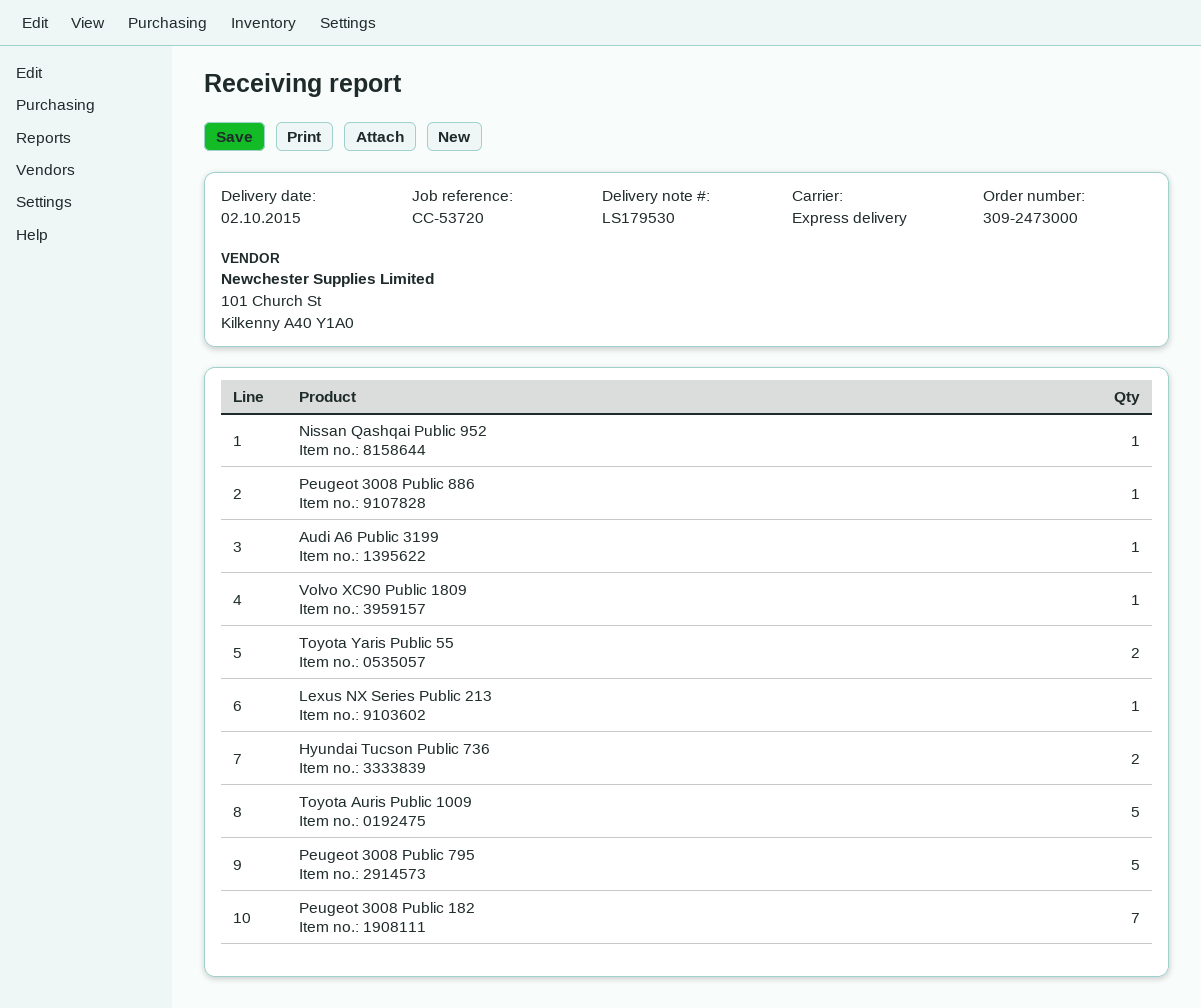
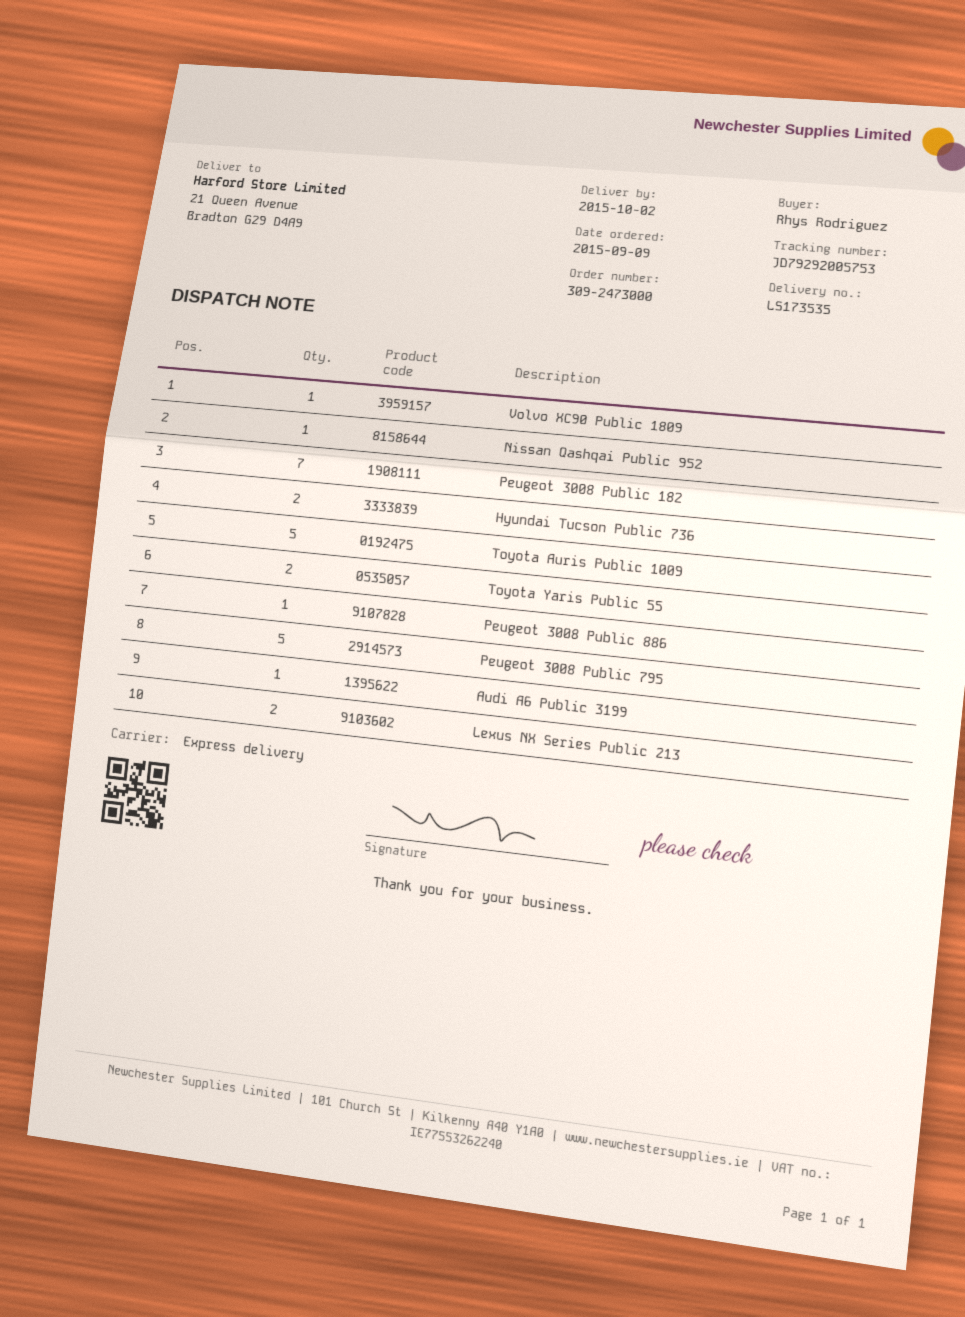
delivery note number: LS179530 -> LS173535
Lexus NX Series Public 213: 1 -> 2

